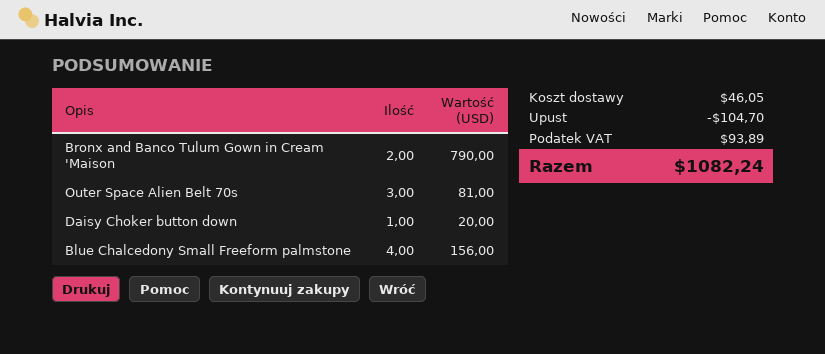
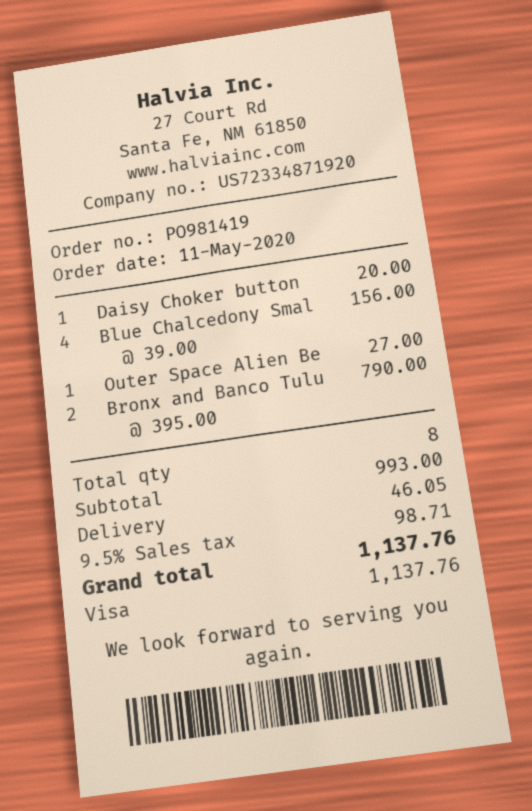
Outer Space Alien Belt 70s: 3 for 81.00 -> 1 for 27.00
discount: 104.70 -> none
tax: 93.89 -> 98.71
total: 1082.24 -> 1137.76

